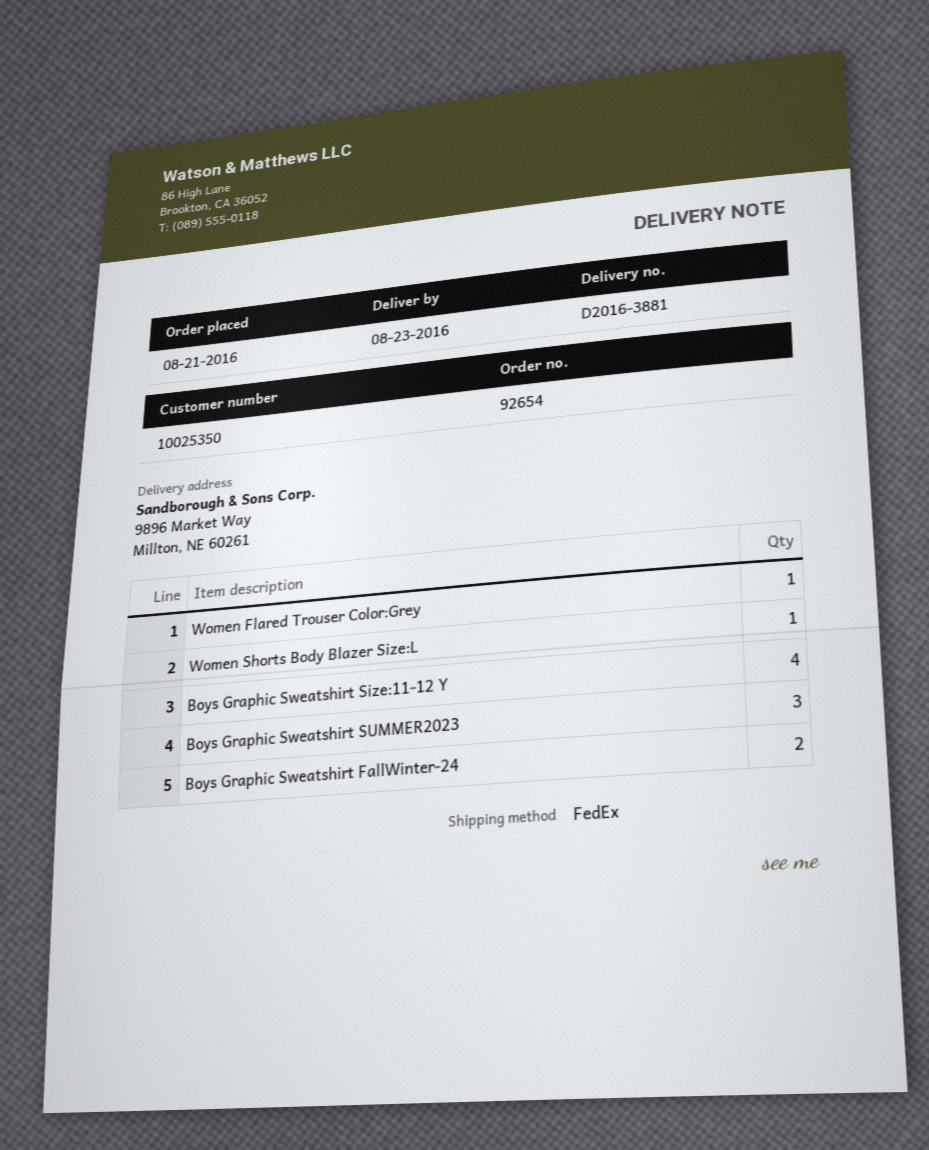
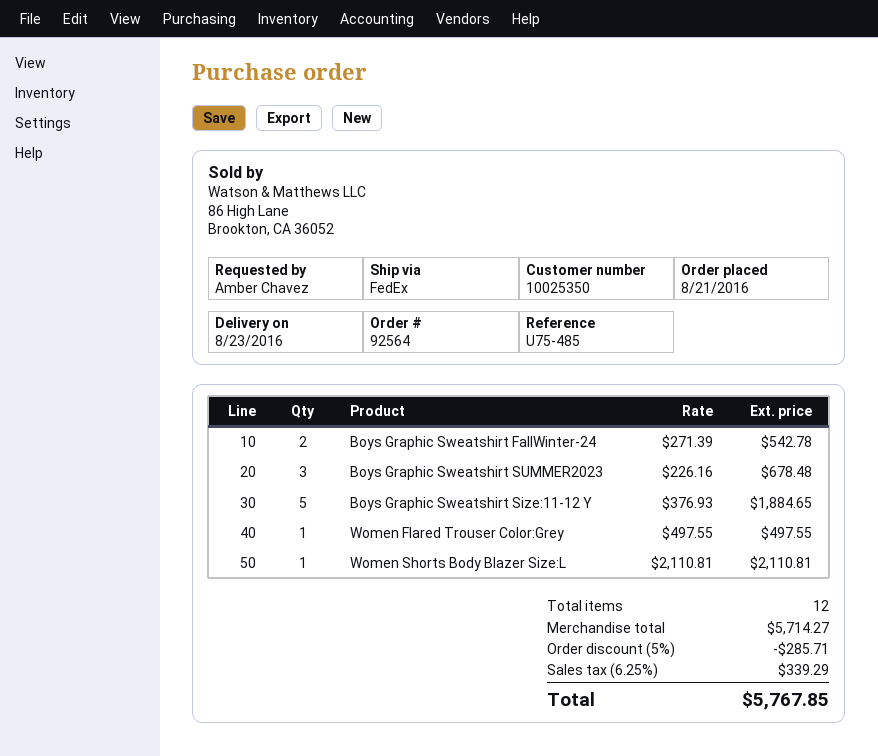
order number: 92654 -> 92564
Boys Graphic Sweatshirt Size:11-12 Y: 4 -> 5

